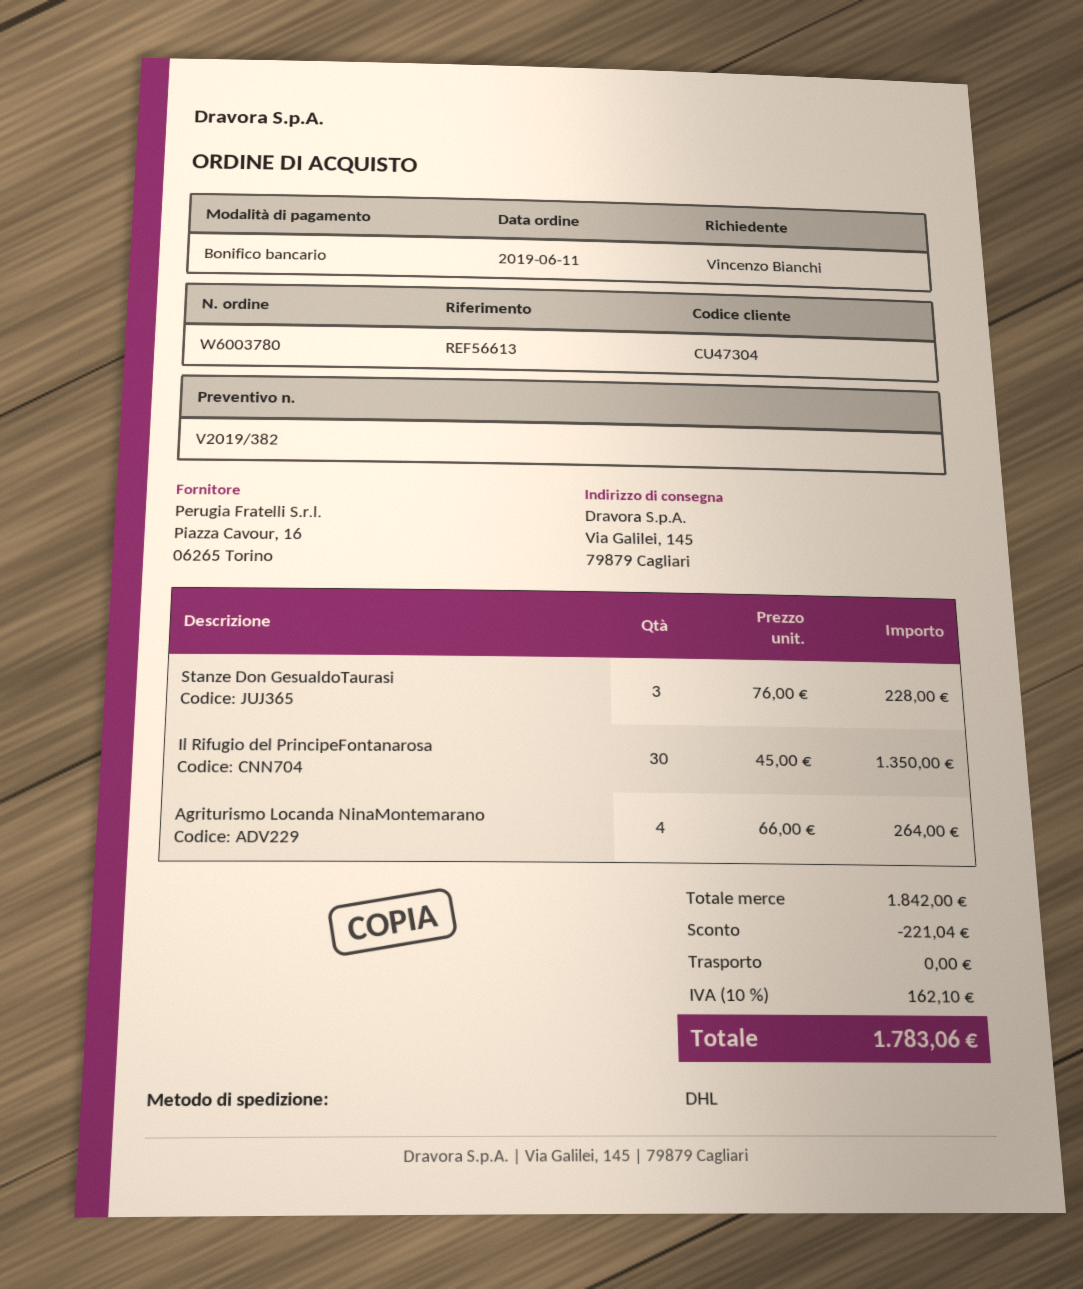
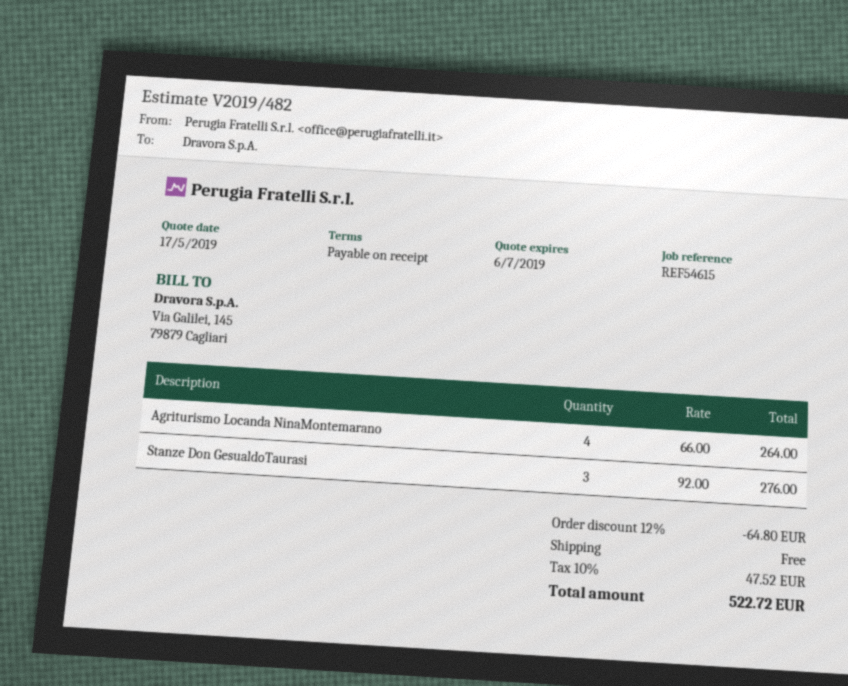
quote number: V2019/382 -> V2019/482
reference: REF56613 -> REF54615
Stanze Don GesualdoTaurasi: 3 x 76.00 = 228.00 -> 3 x 92.00 = 276.00
Il Rifugio del PrincipeFontanarosa: 30 x 45.00 = 1350.00 -> none
discount: 221.04 -> 64.80
tax: 10% = 162.10 -> 10% = 47.52
total: 1783.06 -> 522.72

